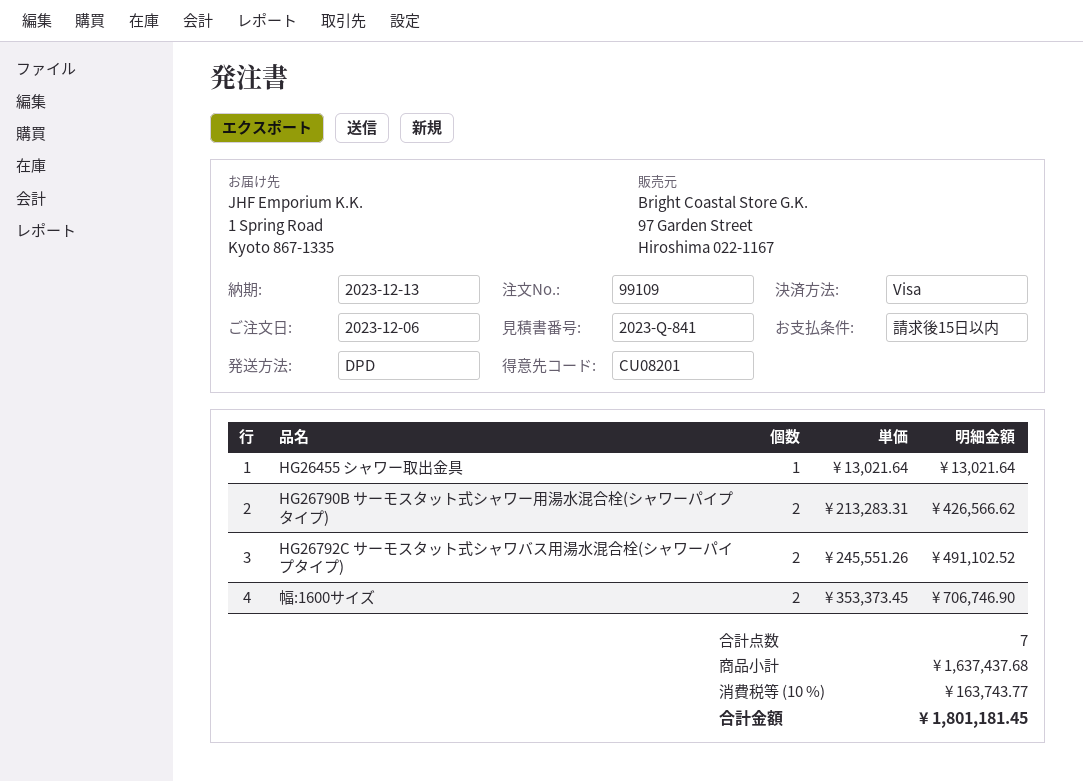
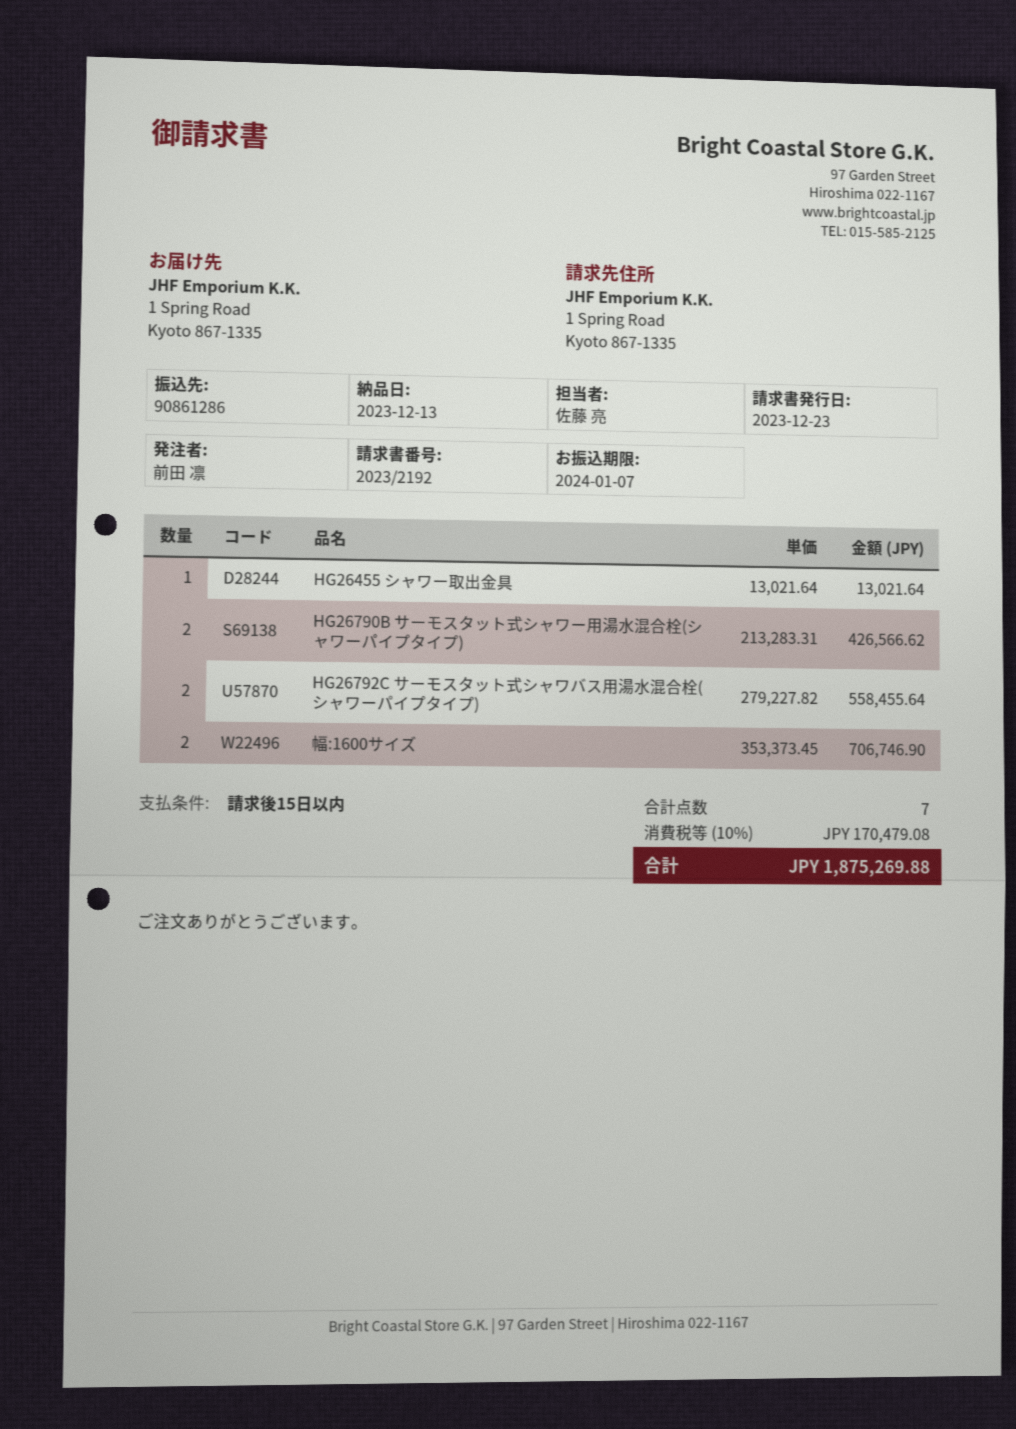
HG26792C サーモスタット式シャワバス用湯水混合栓(シャワーパイプタイプ): 2 x 245551.26 = 491102.52 -> 2 x 279227.82 = 558455.64
tax: 10% = 163743.77 -> 10% = 170479.08
total: 1801181.45 -> 1875269.88

